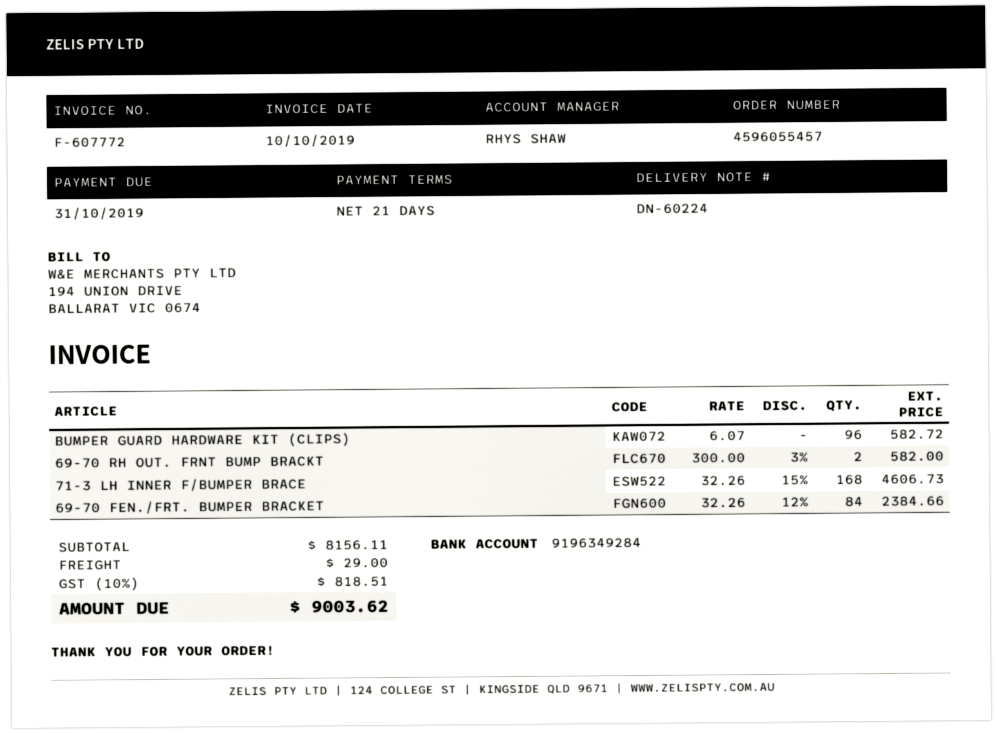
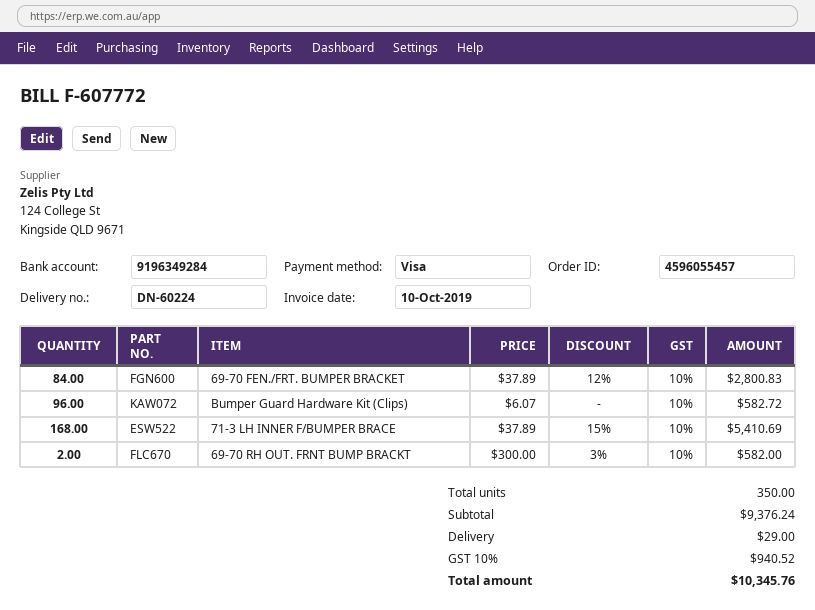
71-3 LH INNER F/BUMPER BRACE: 168 x 32.26 - 15% = 4606.73 -> 168 x 37.89 - 15% = 5410.69
69-70 FEN./FRT. BUMPER BRACKET: 84 x 32.26 - 12% = 2384.66 -> 84 x 37.89 - 12% = 2800.83
subtotal: 8156.11 -> 9376.24
tax: 10% = 818.51 -> 10% = 940.52
total: 9003.62 -> 10345.76

